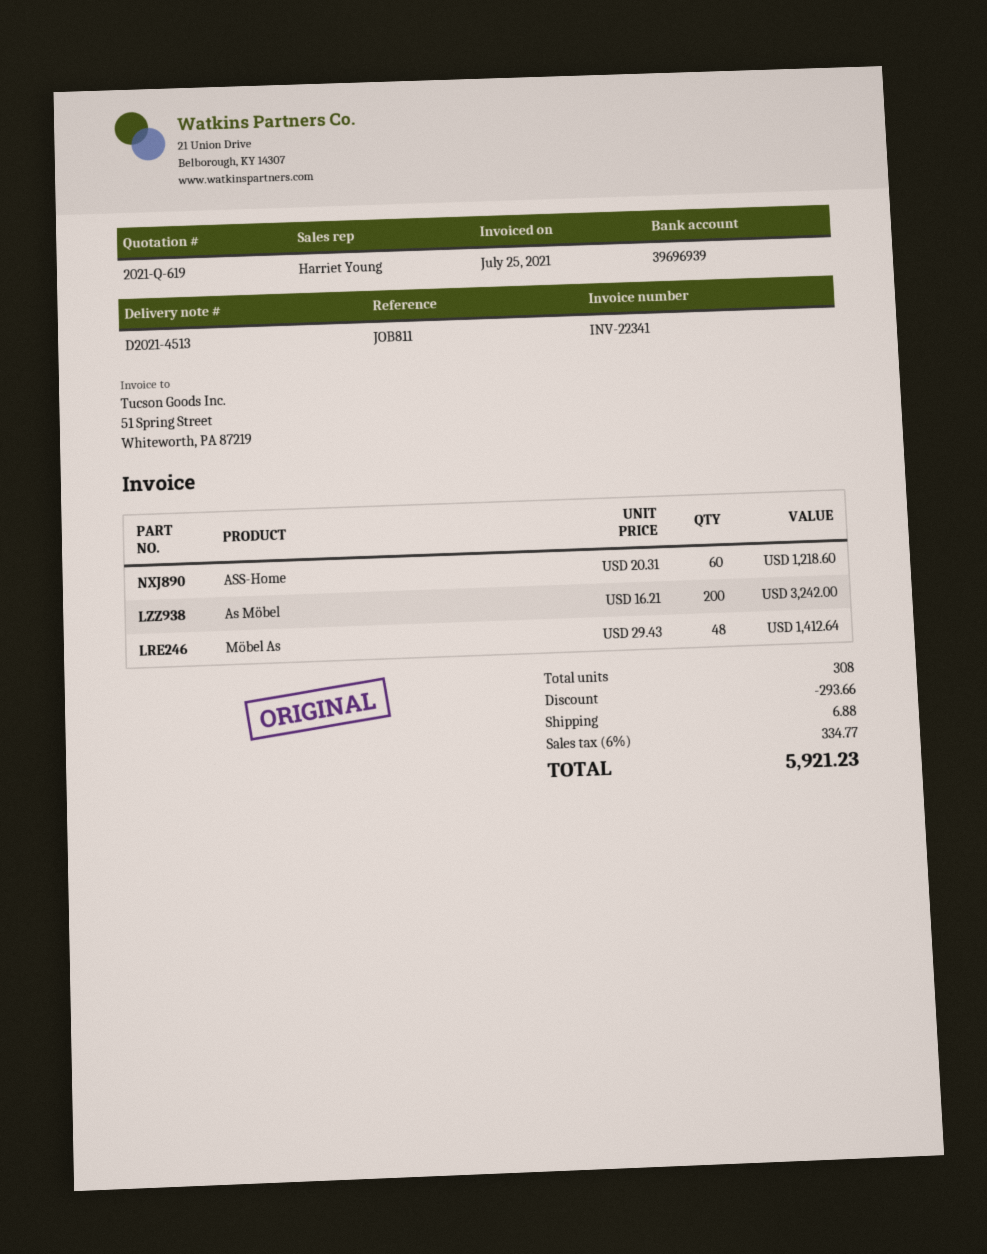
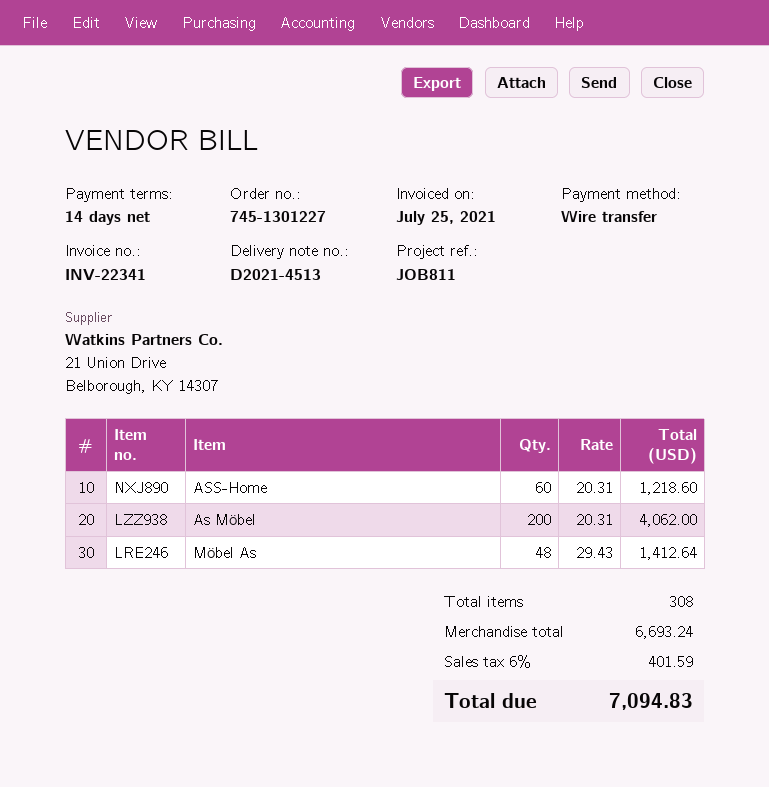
As Möbel: 200 x 16.21 = 3242.00 -> 200 x 20.31 = 4062.00
discount: 293.66 -> none
shipping: 6.88 -> none
tax: 6% = 334.77 -> 6% = 401.59
total: 5921.23 -> 7094.83

